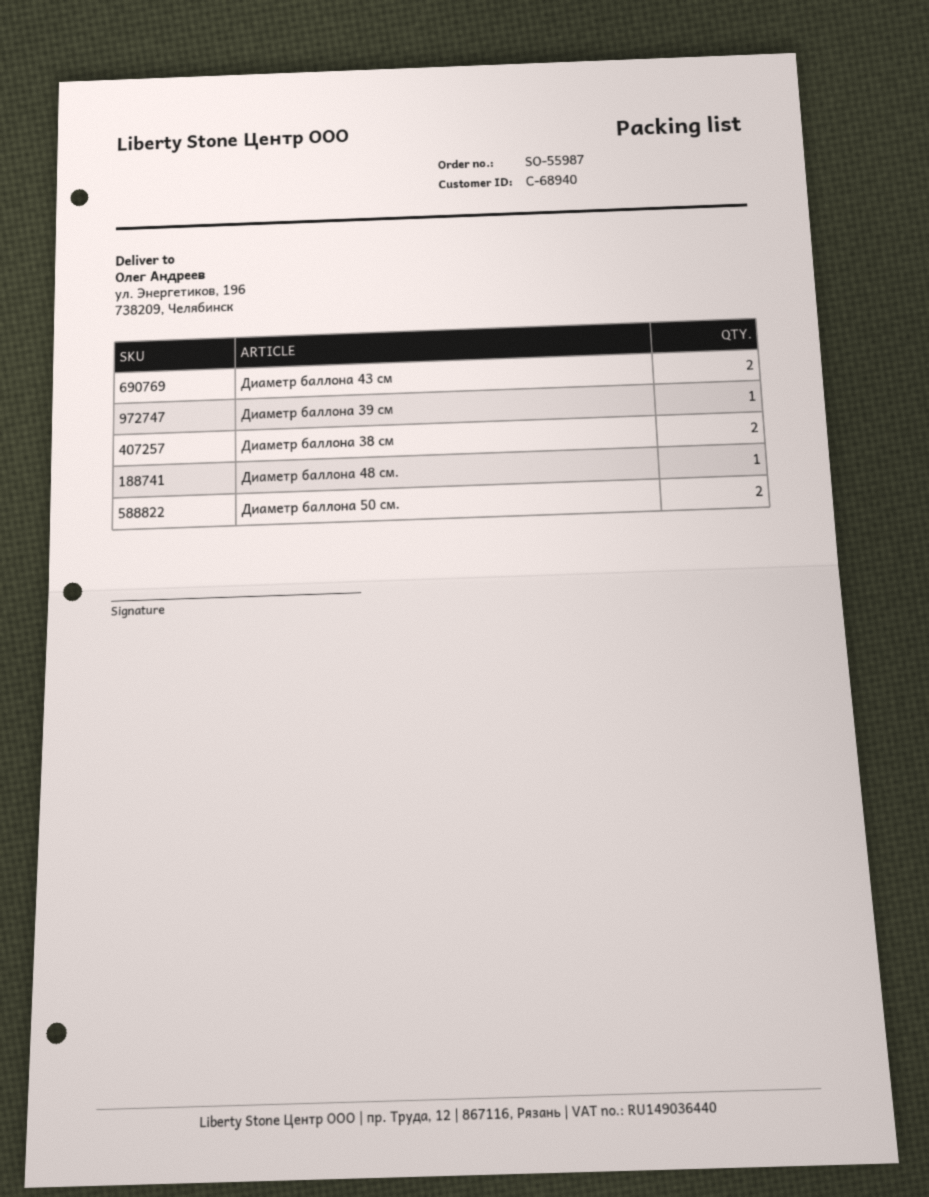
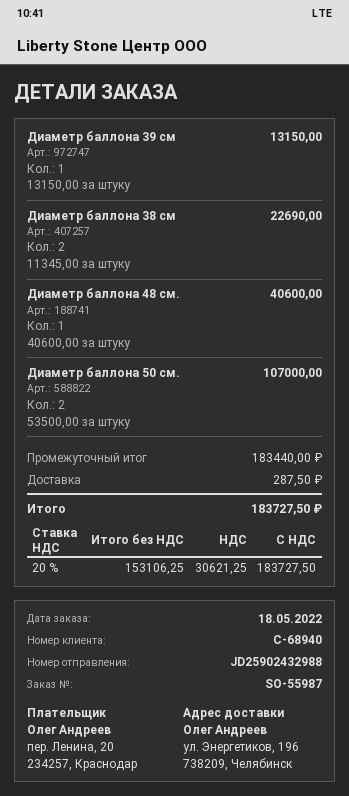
Диаметр баллона 43 см: 2 -> none

